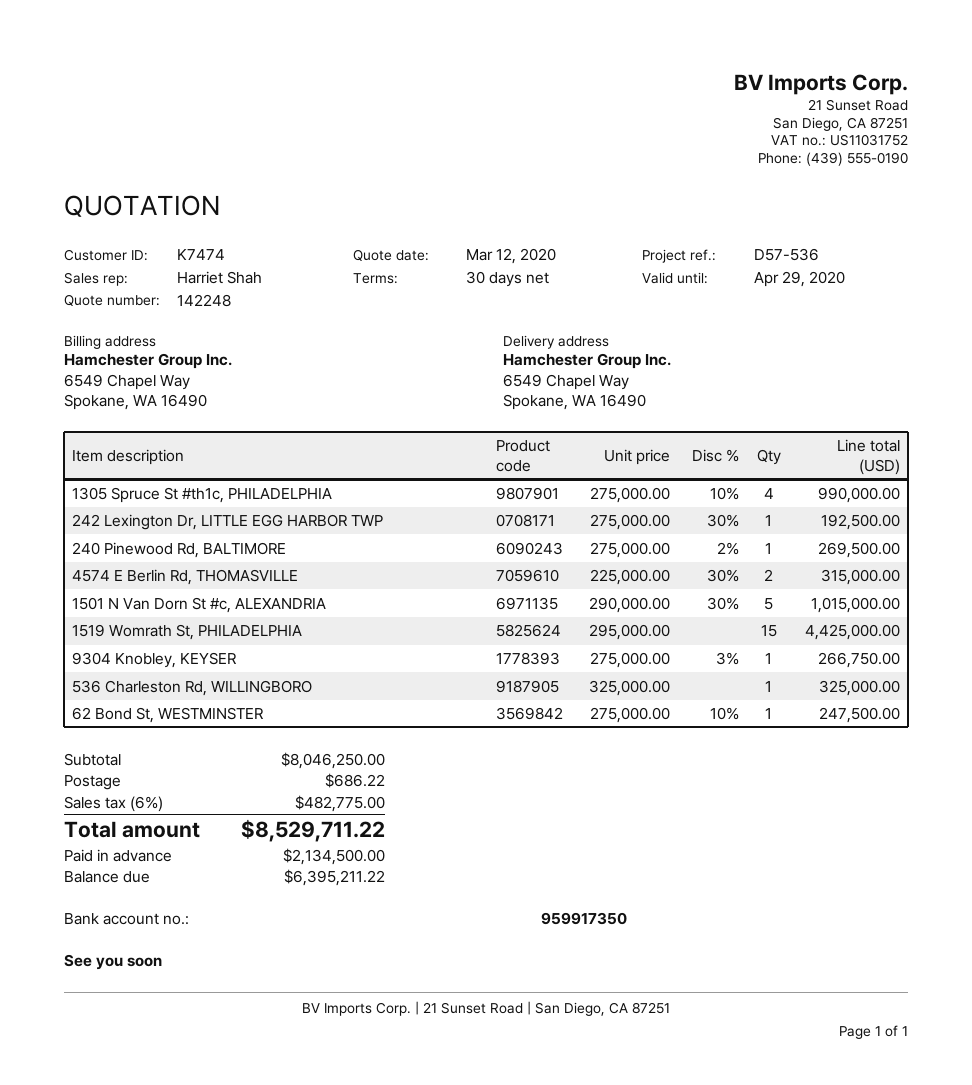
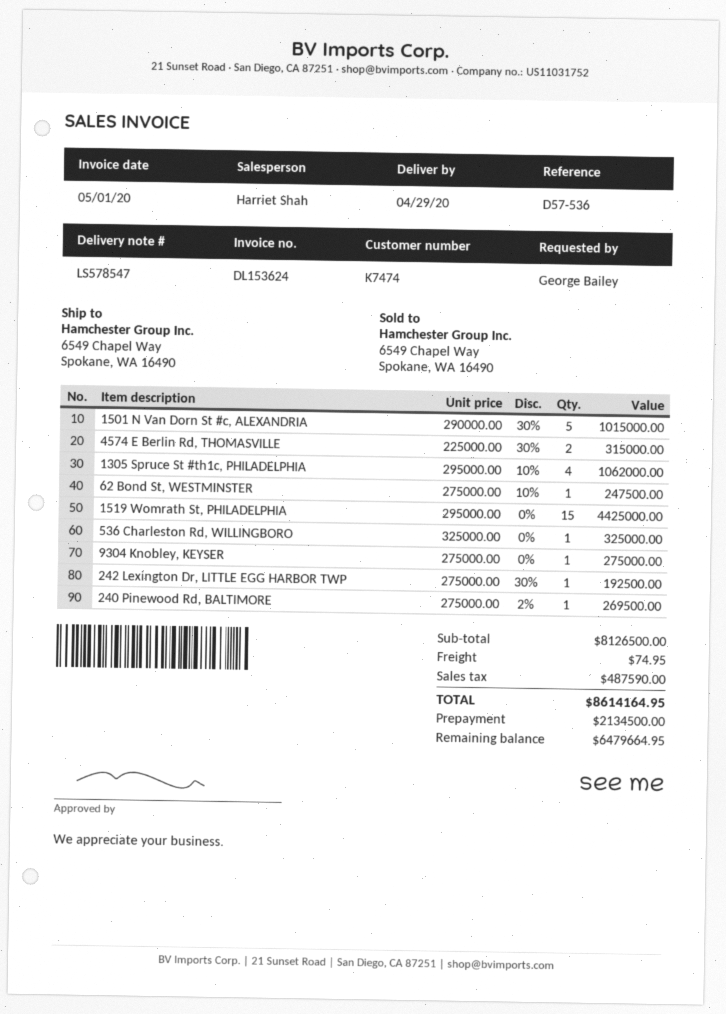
1305 Spruce St #th1c, PHILADELPHIA: 4 x 275000.00 - 10% = 990000.00 -> 4 x 295000.00 - 10% = 1062000.00
9304 Knobley, KEYSER: 1 x 275000.00 - 3% = 266750.00 -> 1 x 275000.00 = 275000.00
subtotal: 8046250.00 -> 8126500.00
shipping: 686.22 -> 74.95
tax: 482775.00 -> 487590.00
total: 8529711.22 -> 8614164.95
balance: 6395211.22 -> 6479664.95

